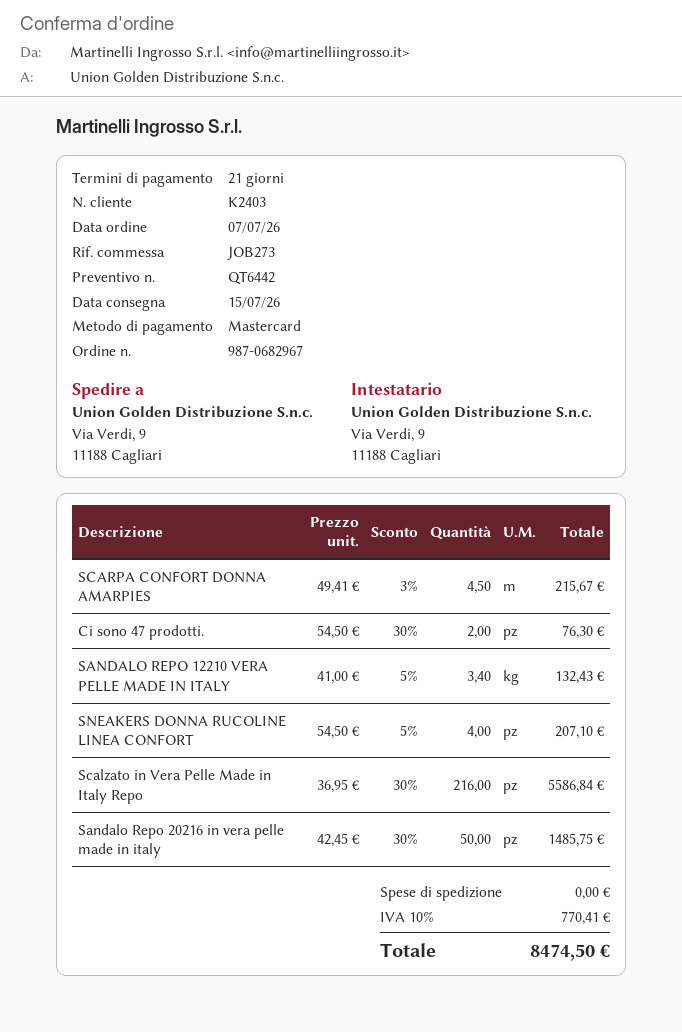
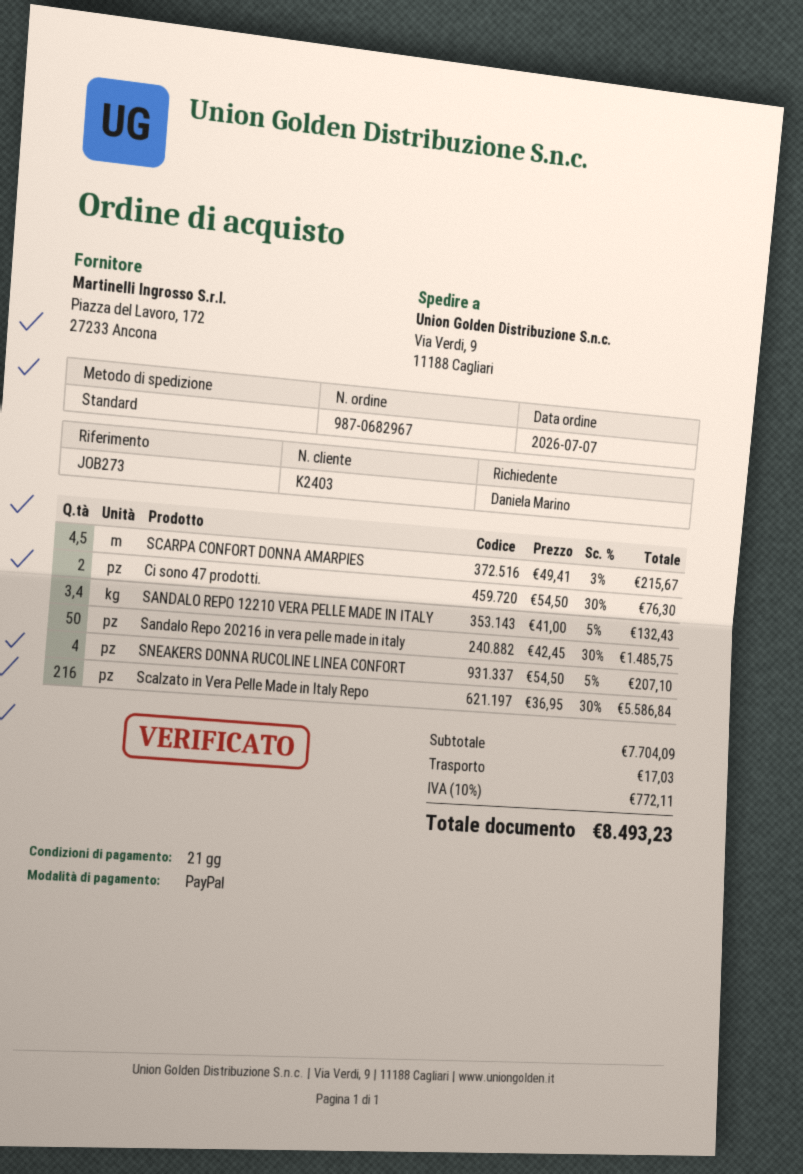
payment method: Mastercard -> PayPal
shipping: 0.00 -> 17.03
tax: 10% = 770.41 -> 10% = 772.11
total: 8474.50 -> 8493.23

